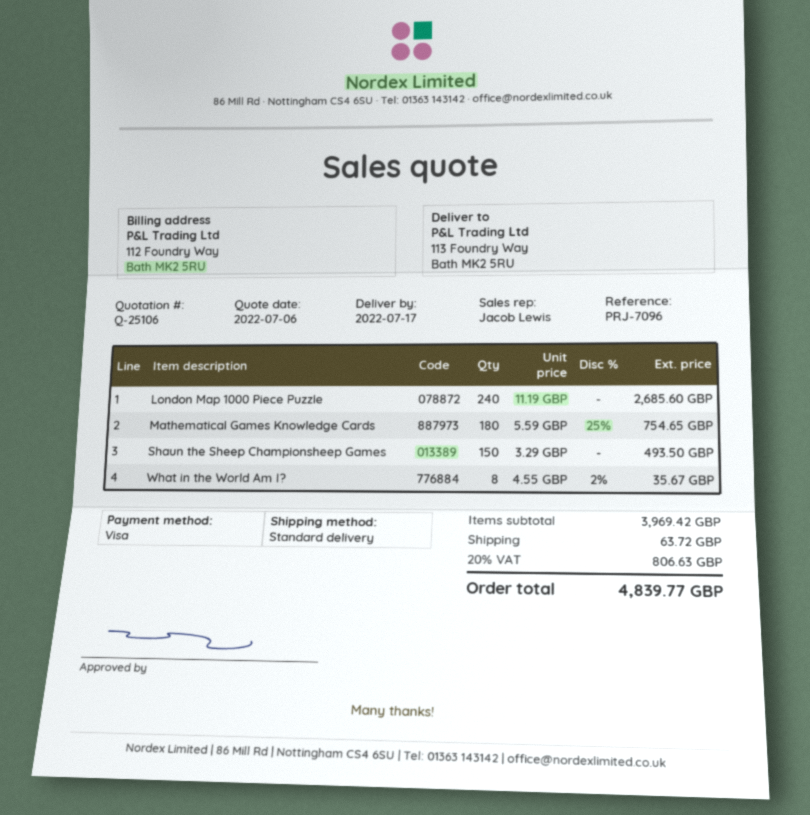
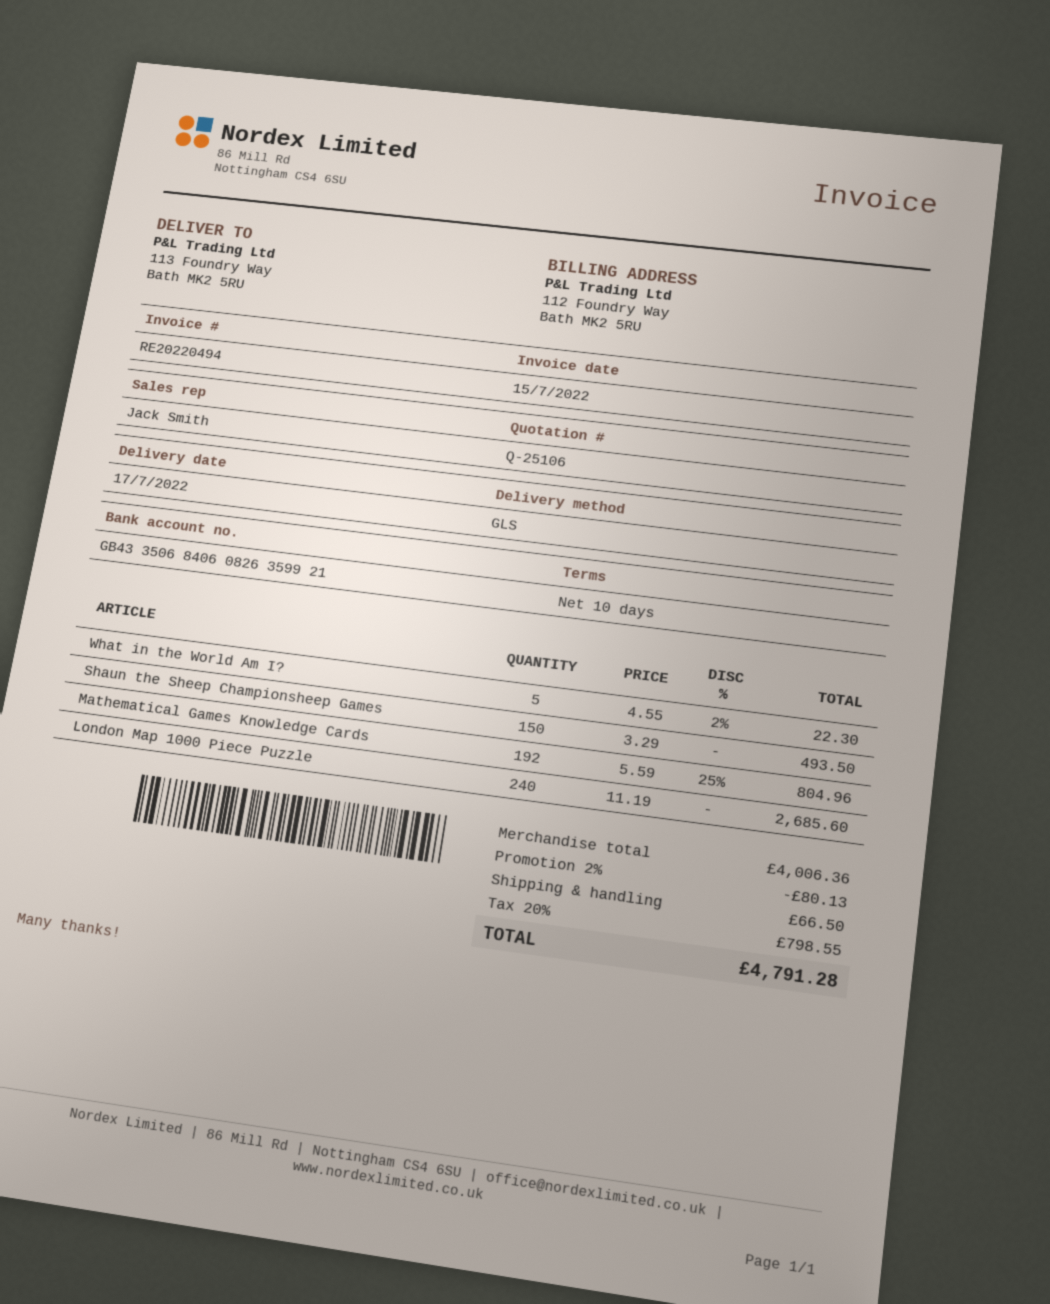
sales rep: Jacob Lewis -> Jack Smith
shipping method: standard -> GLS
Mathematical Games Knowledge Cards: 180 x 5.59 - 25% = 754.65 -> 192 x 5.59 - 25% = 804.96
What in the World Am I?: 8 x 4.55 - 2% = 35.67 -> 5 x 4.55 - 2% = 22.30
subtotal: 3969.42 -> 4006.36
discount: none -> 2% = 80.13
shipping: 63.72 -> 66.50
tax: 20% = 806.63 -> 20% = 798.55
total: 4839.77 -> 4791.28

